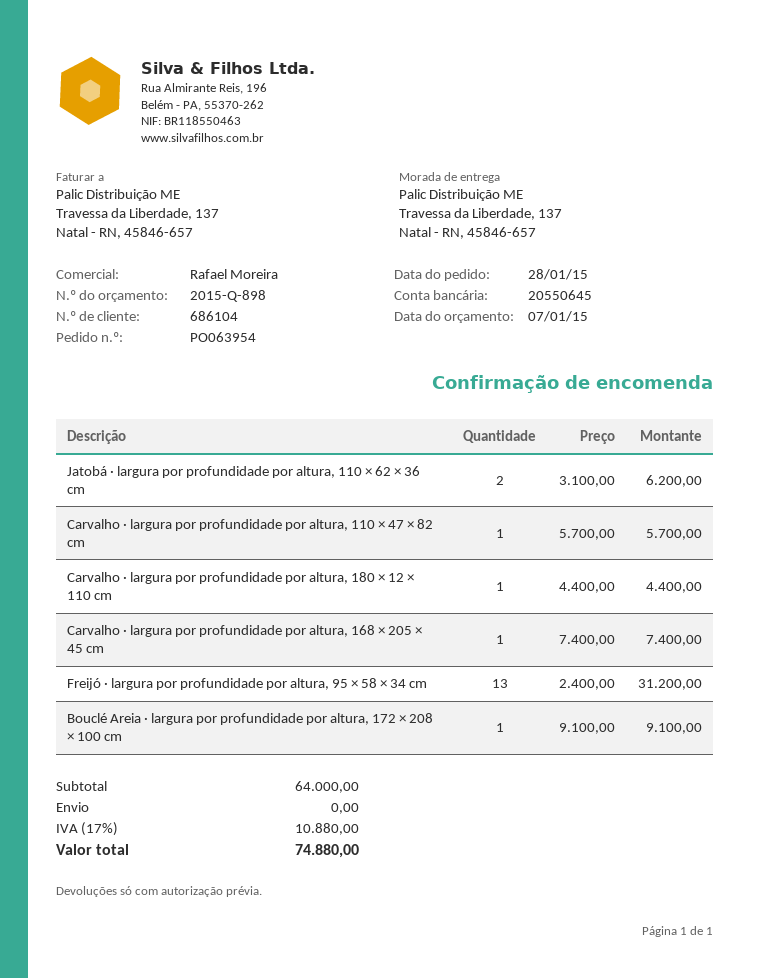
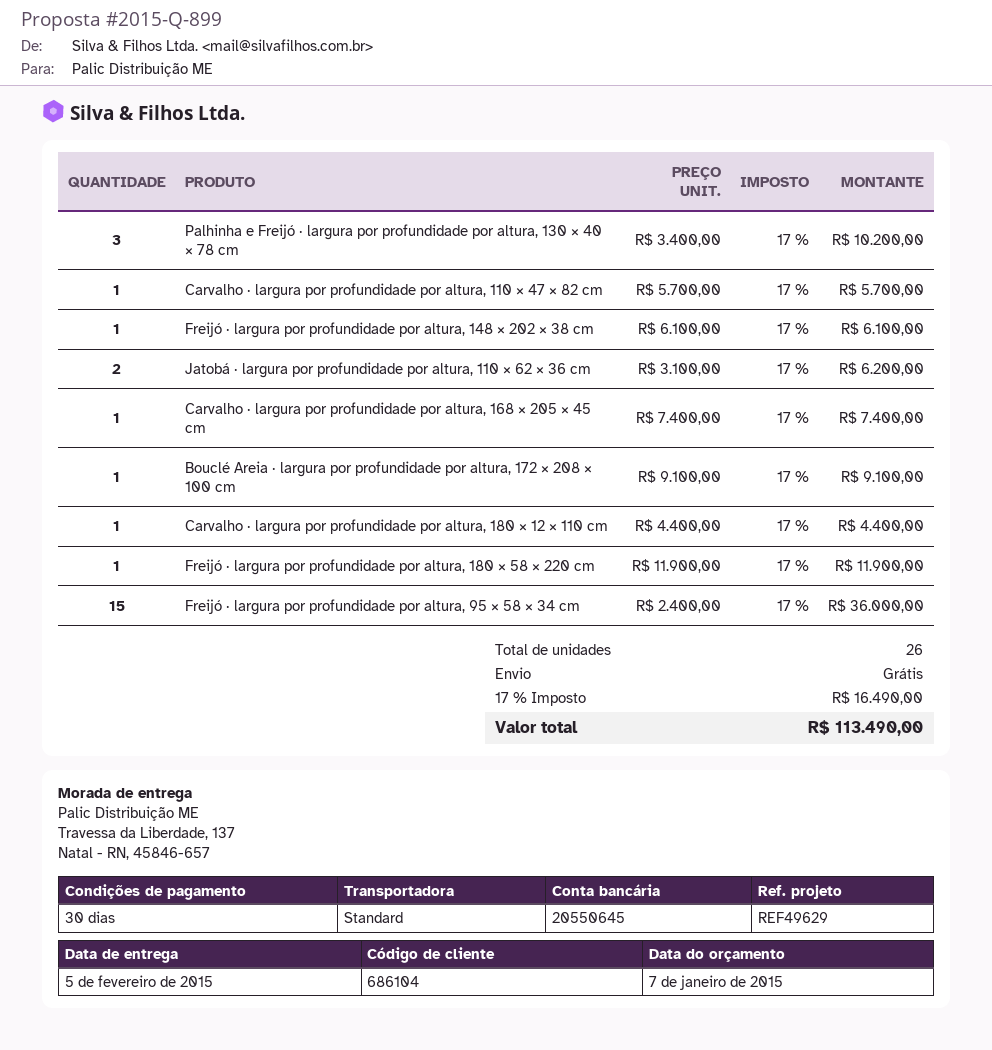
quote number: 2015-Q-898 -> 2015-Q-899
Freijó · largura por profundidade por altura, 95 × 58 × 34 cm: 13 x 2400.00 = 31200.00 -> 15 x 2400.00 = 36000.00
Palhinha e Freijó · largura por profundidade por altura, 130 × 40 × 78 cm: none -> 3 x 3400.00 = 10200.00
Freijó · largura por profundidade por altura, 148 × 202 × 38 cm: none -> 1 x 6100.00 = 6100.00
Freijó · largura por profundidade por altura, 180 × 58 × 220 cm: none -> 1 x 11900.00 = 11900.00
tax: 17% = 10880.00 -> 17% = 16490.00
total: 74880.00 -> 113490.00

